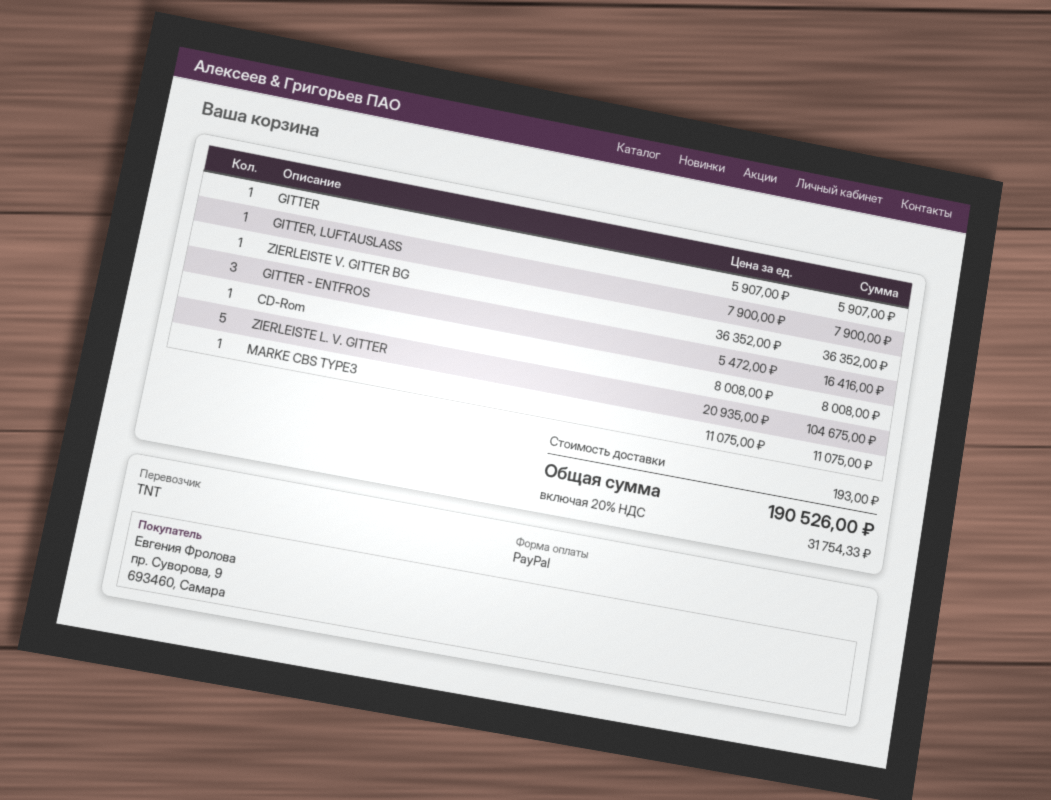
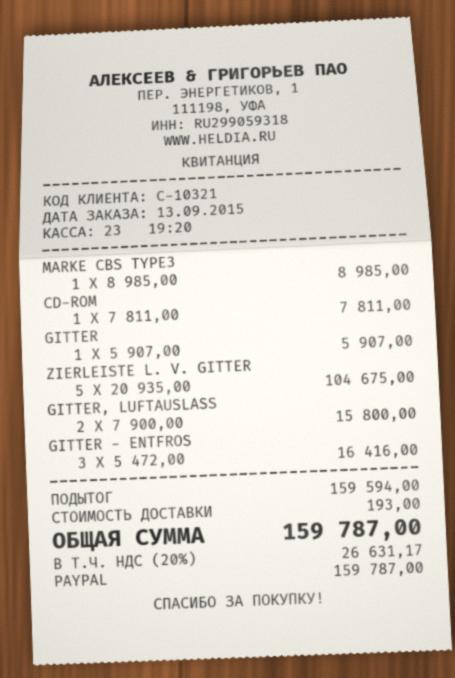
GITTER, LUFTAUSLASS: 1 x 7900.00 = 7900.00 -> 2 x 7900.00 = 15800.00
ZIERLEISTE V. GITTER BG: 1 x 36352.00 = 36352.00 -> none
CD-Rom: 1 x 8008.00 = 8008.00 -> 1 x 7811.00 = 7811.00
MARKE CBS TYPE3: 1 x 11075.00 = 11075.00 -> 1 x 8985.00 = 8985.00
tax: 20% = 31754.33 -> 20% = 26631.17
total: 190526.00 -> 159787.00

